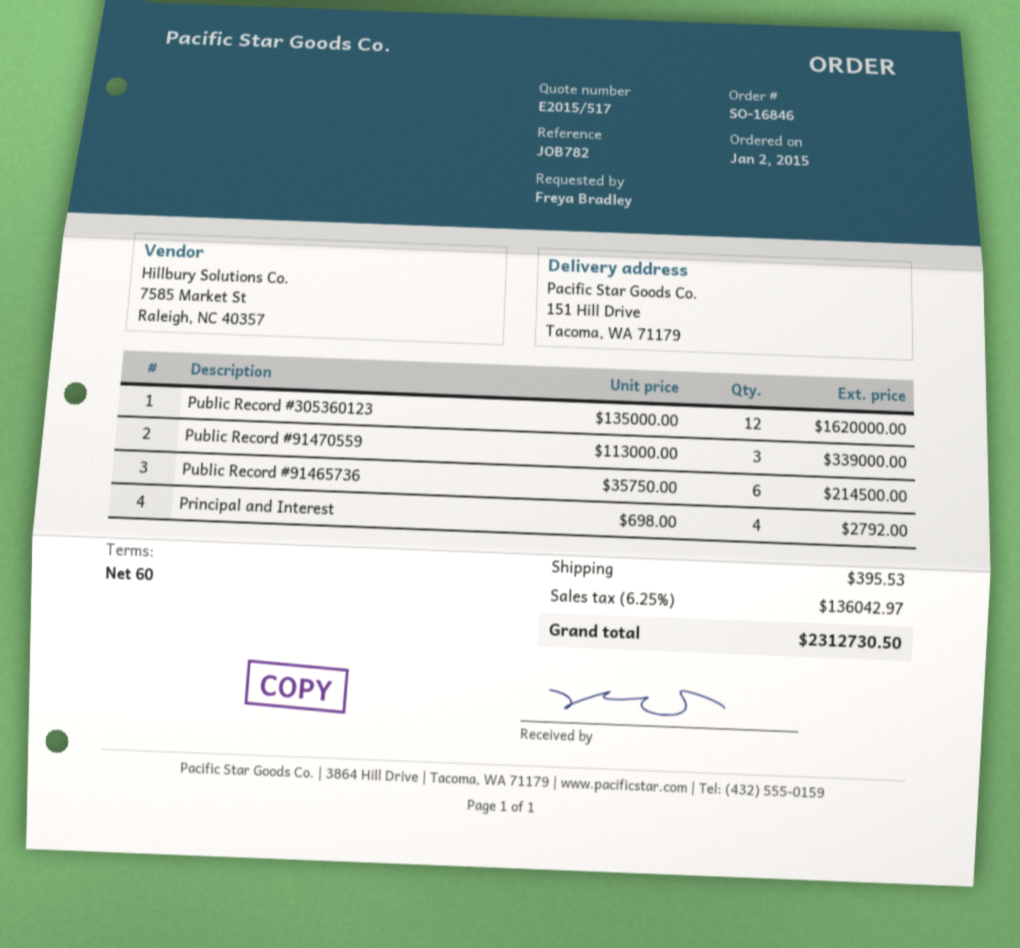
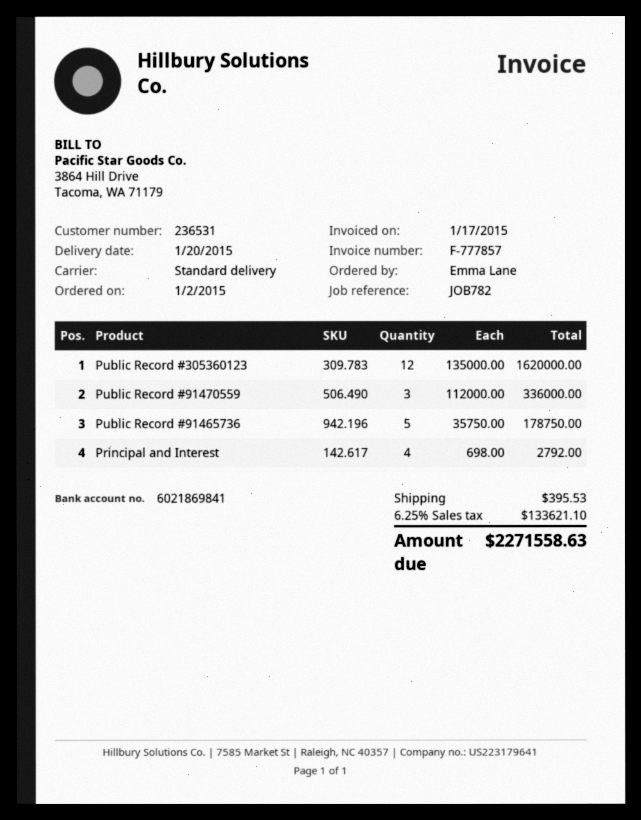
ordered by: Freya Bradley -> Emma Lane
Public Record #91470559: 3 x 113000.00 = 339000.00 -> 3 x 112000.00 = 336000.00
Public Record #91465736: 6 x 35750.00 = 214500.00 -> 5 x 35750.00 = 178750.00
tax: 6.25% = 136042.97 -> 6.25% = 133621.10
total: 2312730.50 -> 2271558.63

